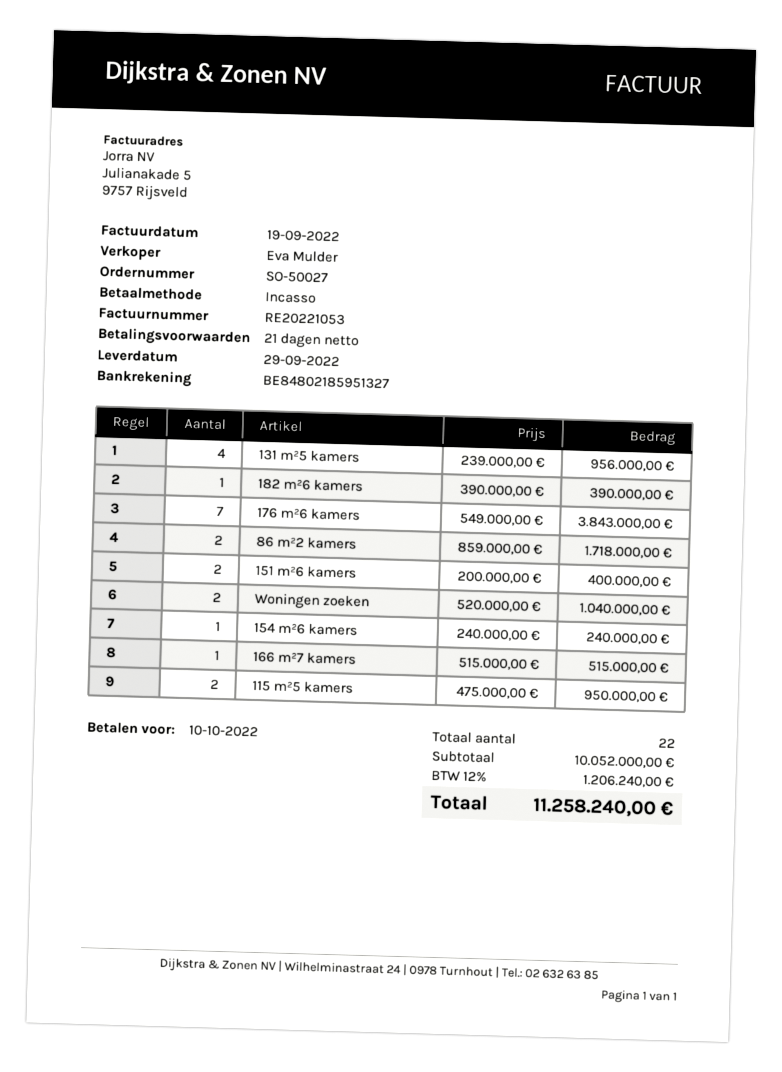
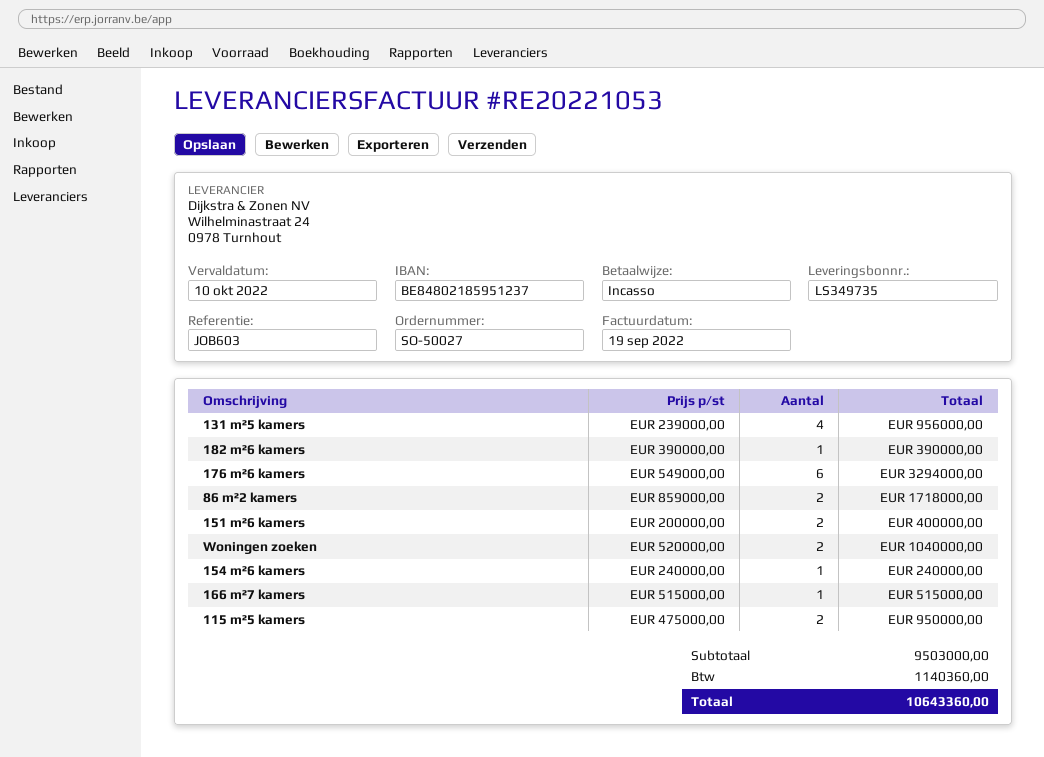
bank account: BE84802185951327 -> BE84802185951237
176 m²6 kamers: 7 x 549000.00 = 3843000.00 -> 6 x 549000.00 = 3294000.00
subtotal: 10052000.00 -> 9503000.00
tax: 1206240.00 -> 1140360.00
total: 11258240.00 -> 10643360.00

